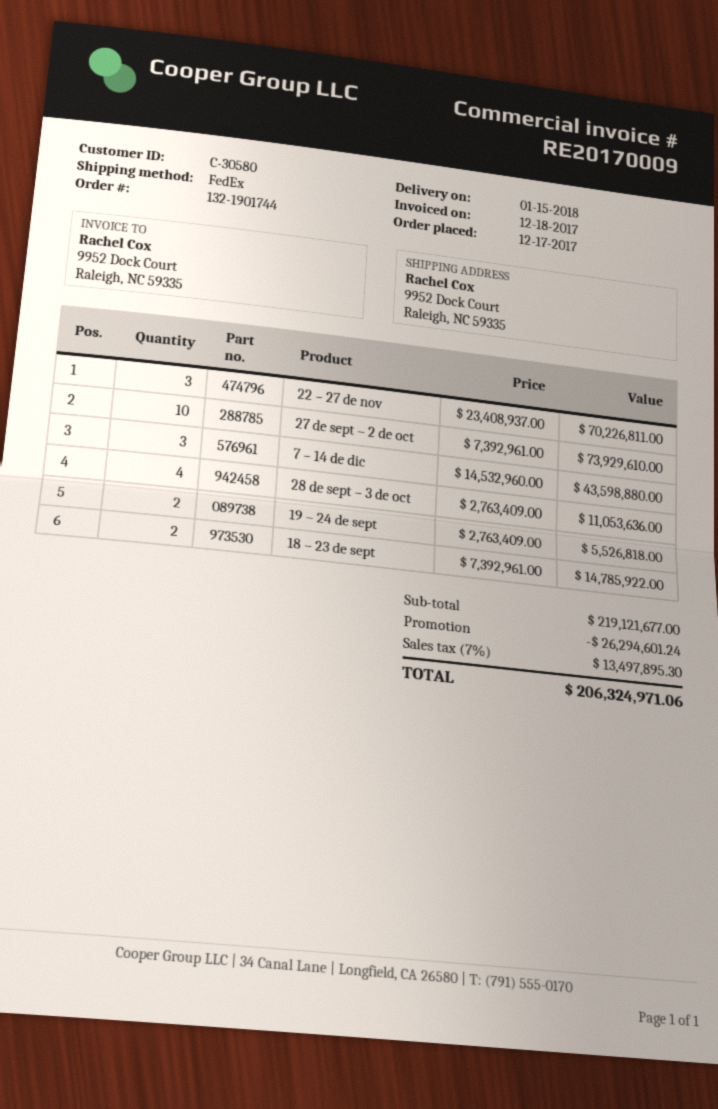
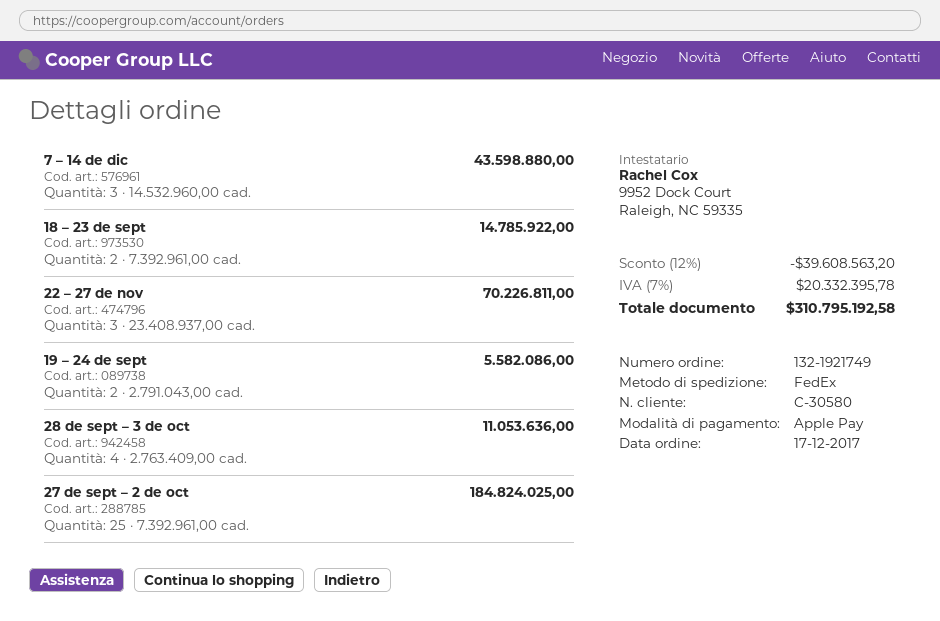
order number: 132-1901744 -> 132-1921749
27 de sept – 2 de oct: 10 x 7392961.00 = 73929610.00 -> 25 x 7392961.00 = 184824025.00
19 – 24 de sept: 2 x 2763409.00 = 5526818.00 -> 2 x 2791043.00 = 5582086.00
discount: 26294601.24 -> 39608563.20
tax: 7% = 13497895.30 -> 7% = 20332395.78
total: 206324971.06 -> 310795192.58

